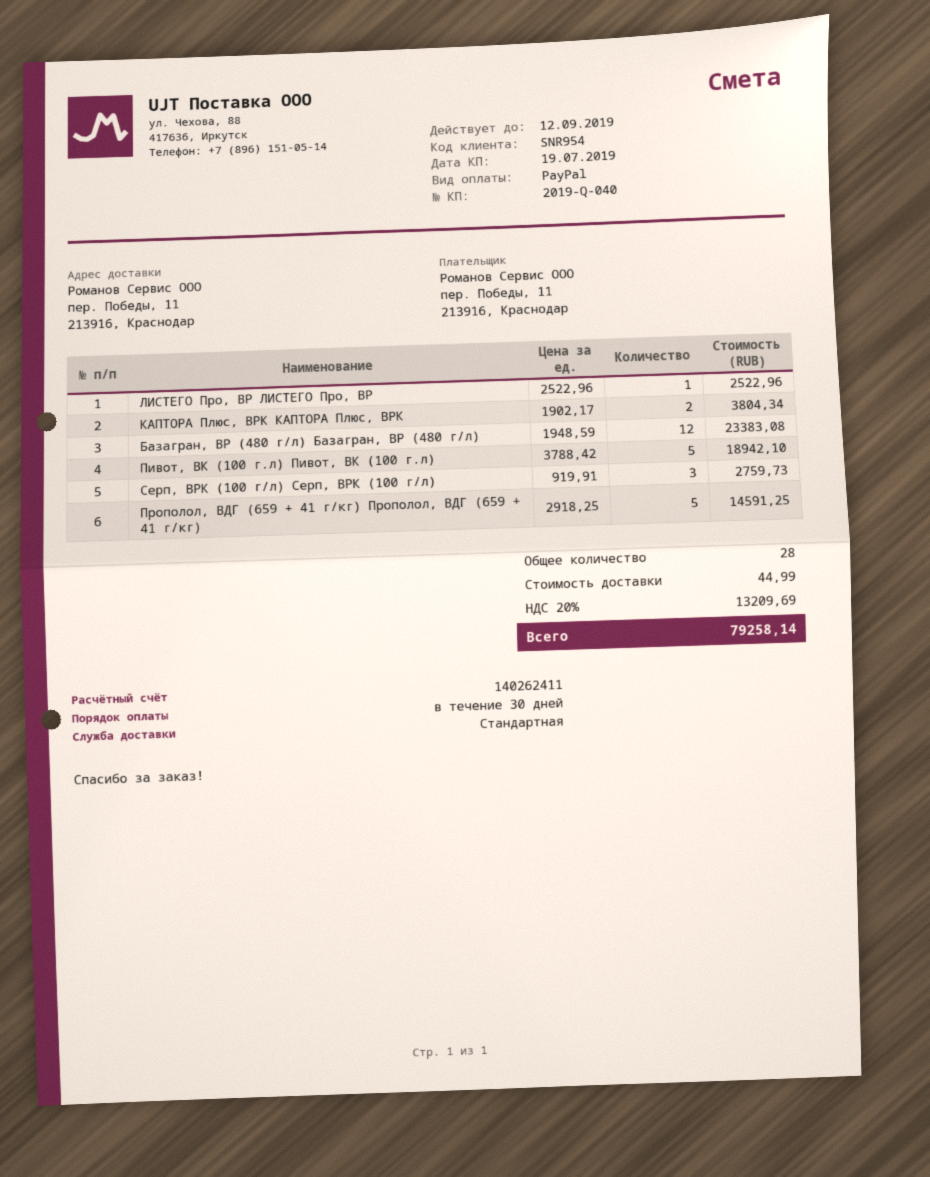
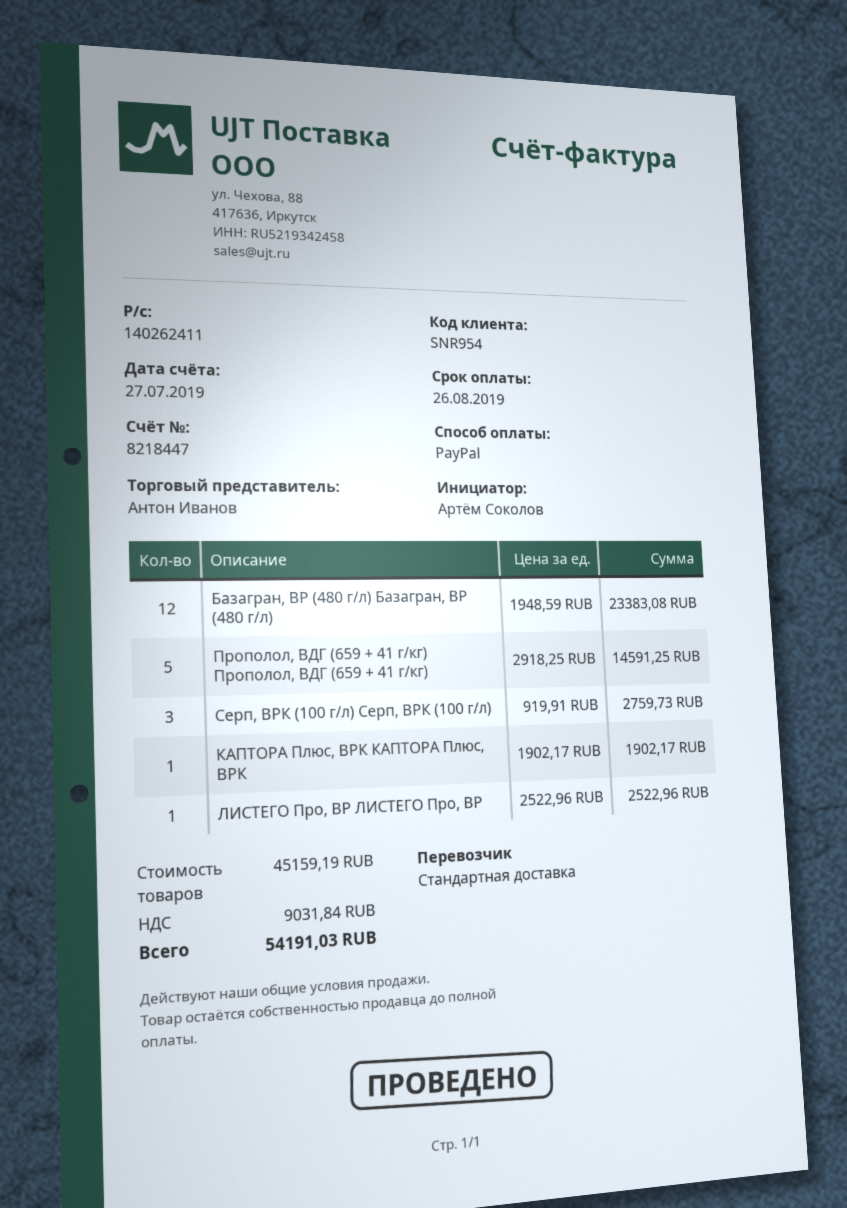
КАПТОРА Плюс, ВРК КАПТОРА Плюс, ВРК: 2 x 1902.17 = 3804.34 -> 1 x 1902.17 = 1902.17
Пивот, ВК (100 г.л) Пивот, ВК (100 г.л): 5 x 3788.42 = 18942.10 -> none
shipping: 44.99 -> none
tax: 13209.69 -> 9031.84
total: 79258.14 -> 54191.03

